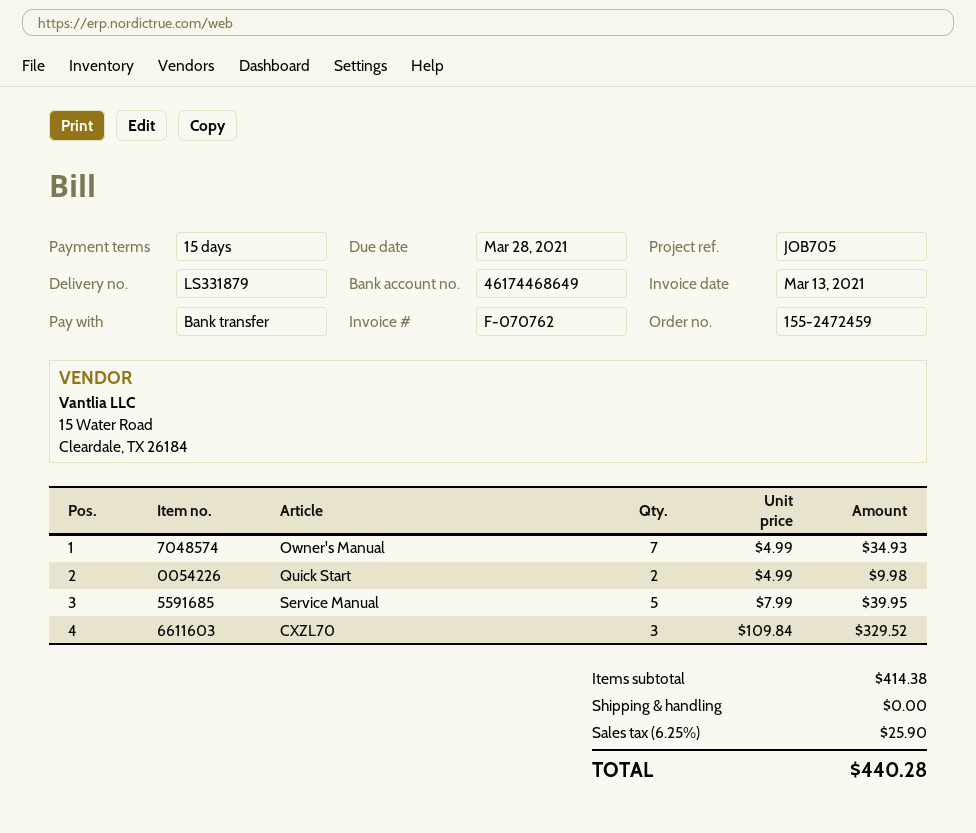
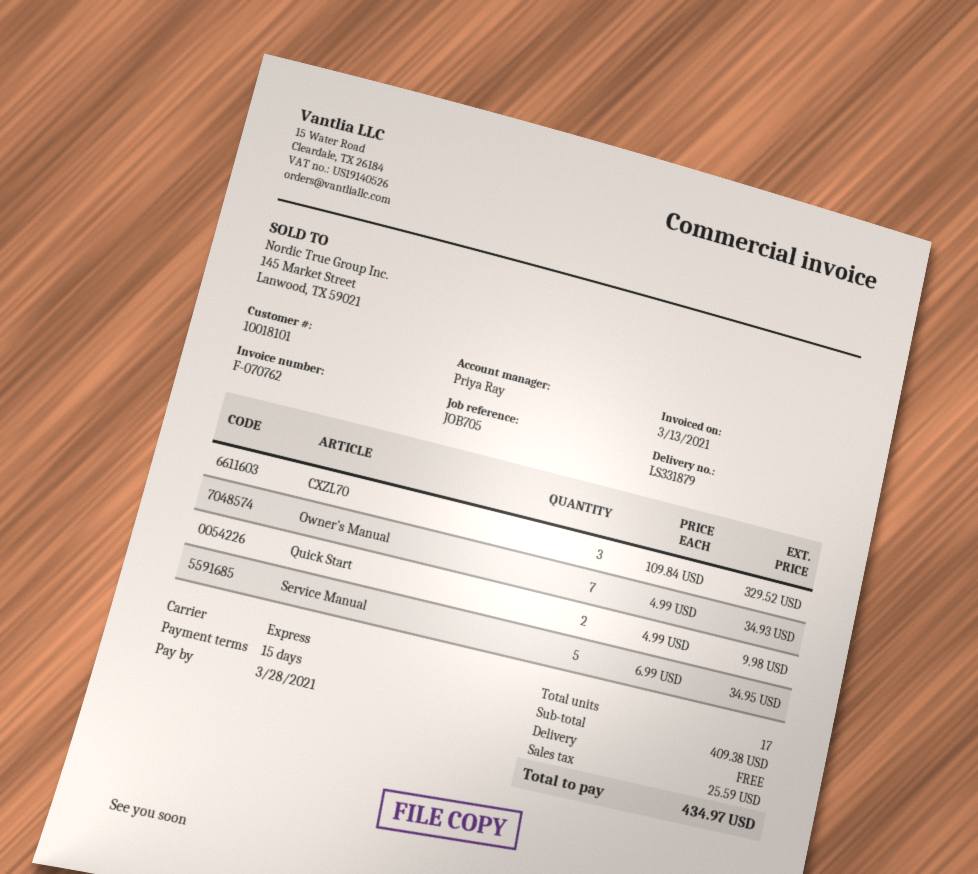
Service Manual: 5 x 7.99 = 39.95 -> 5 x 6.99 = 34.95
subtotal: 414.38 -> 409.38
tax: 25.90 -> 25.59
total: 440.28 -> 434.97

